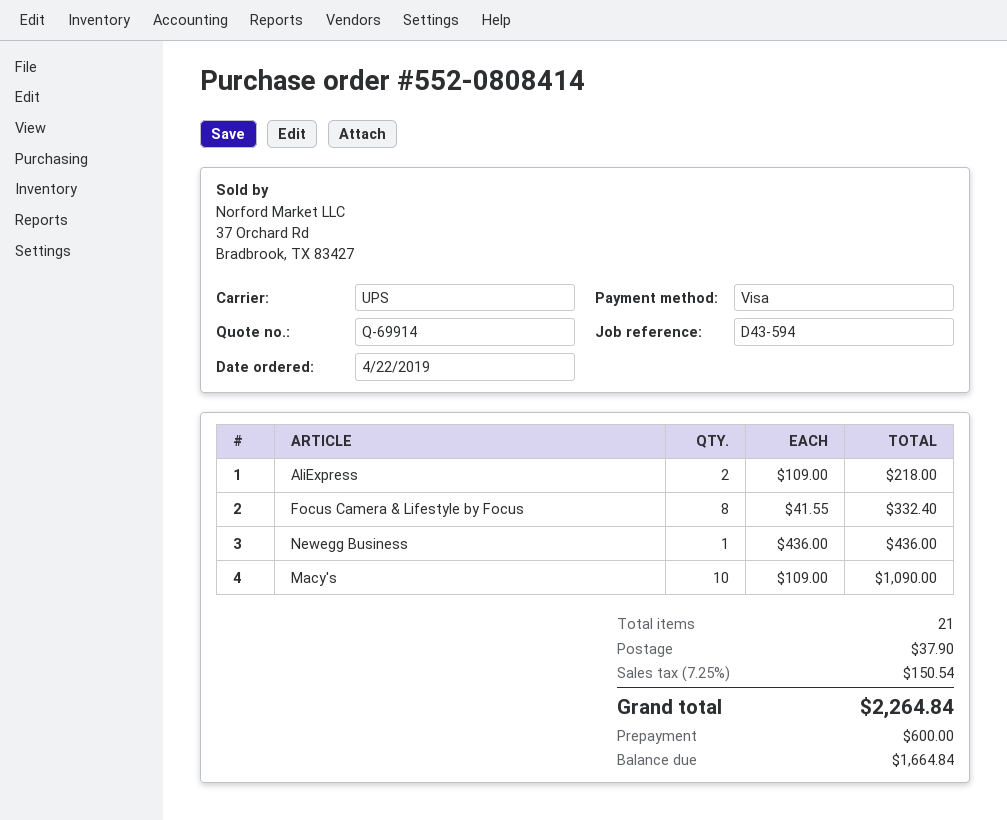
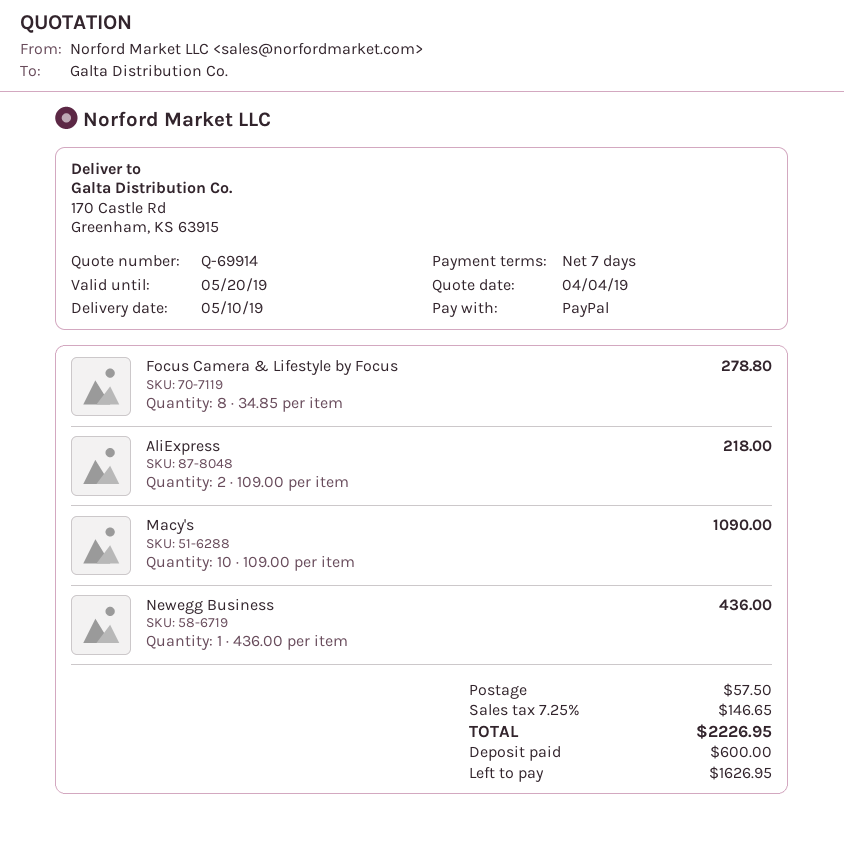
payment method: Visa -> PayPal
Focus Camera & Lifestyle by Focus: 8 x 41.55 = 332.40 -> 8 x 34.85 = 278.80
shipping: 37.90 -> 57.50
tax: 7.25% = 150.54 -> 7.25% = 146.65
total: 2264.84 -> 2226.95
balance: 1664.84 -> 1626.95

